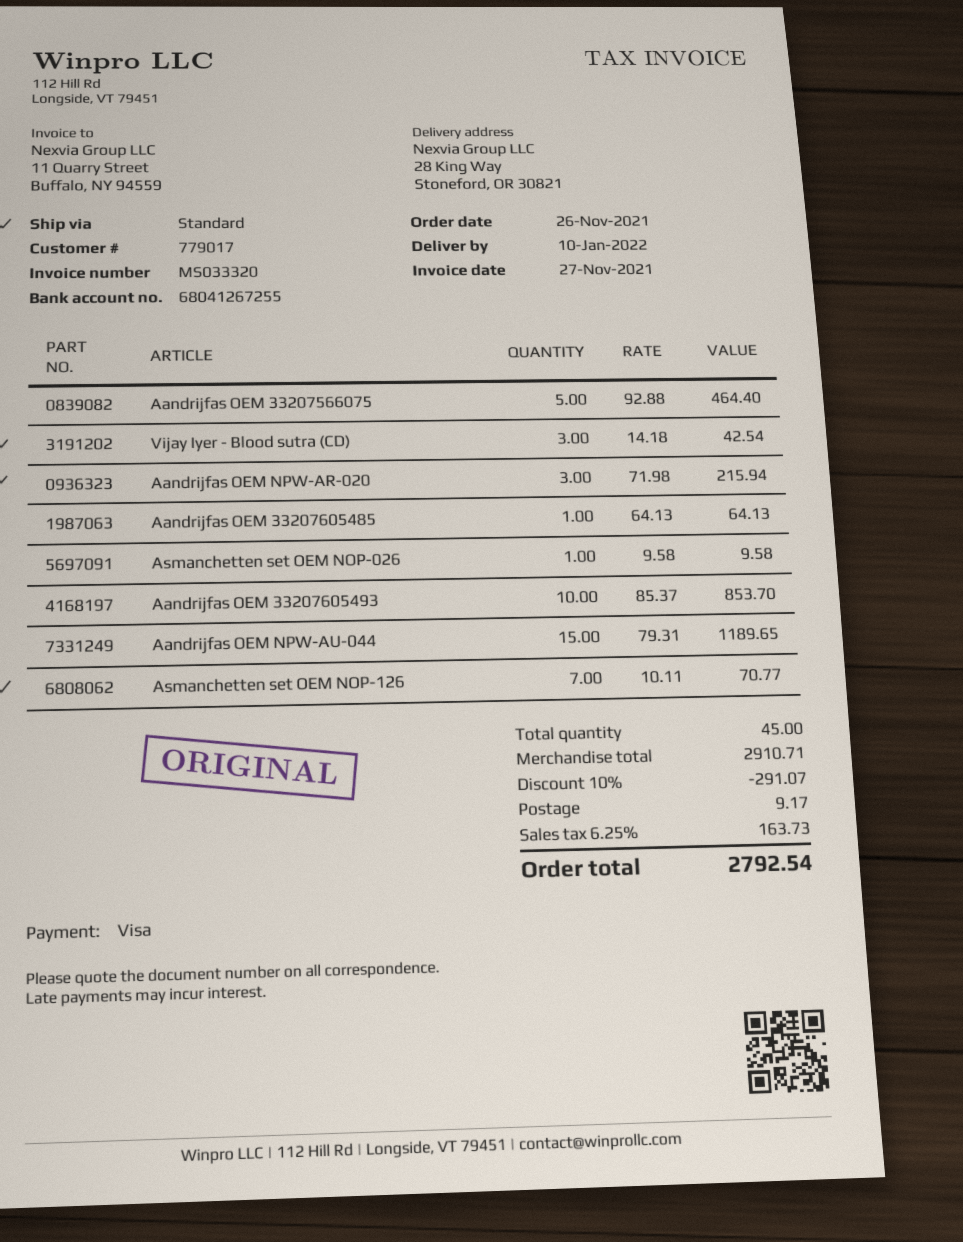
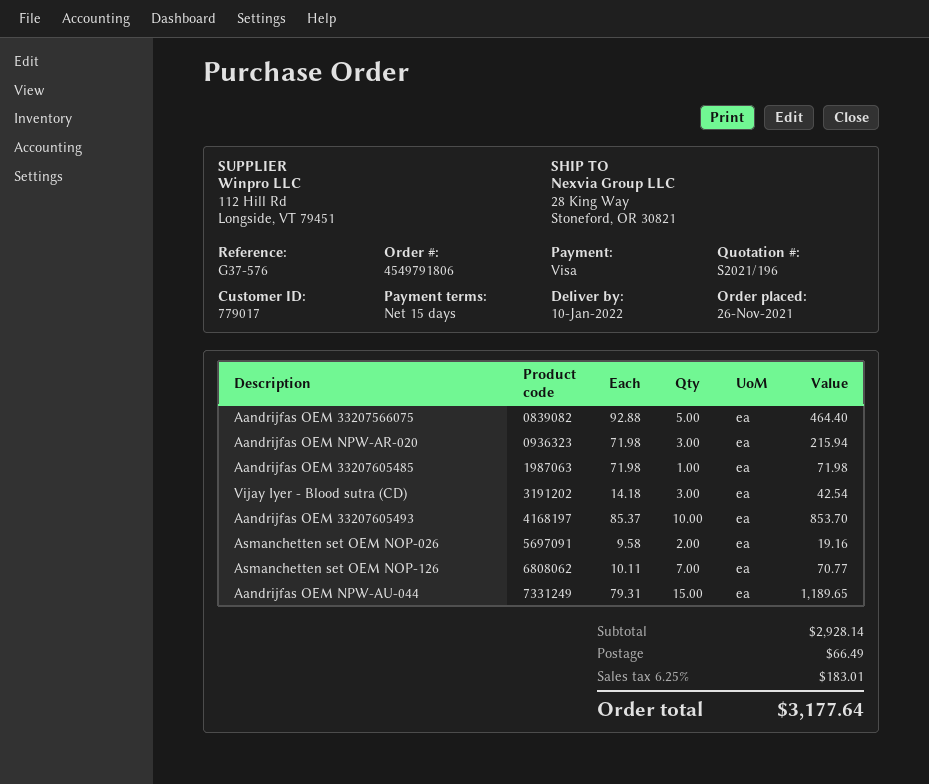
Aandrijfas OEM 33207605485: 1 x 64.13 = 64.13 -> 1 x 71.98 = 71.98
Asmanchetten set OEM NOP-026: 1 x 9.58 = 9.58 -> 2 x 9.58 = 19.16
subtotal: 2910.71 -> 2928.14
discount: 10% = 291.07 -> none
shipping: 9.17 -> 66.49
tax: 6.25% = 163.73 -> 6.25% = 183.01
total: 2792.54 -> 3177.64

